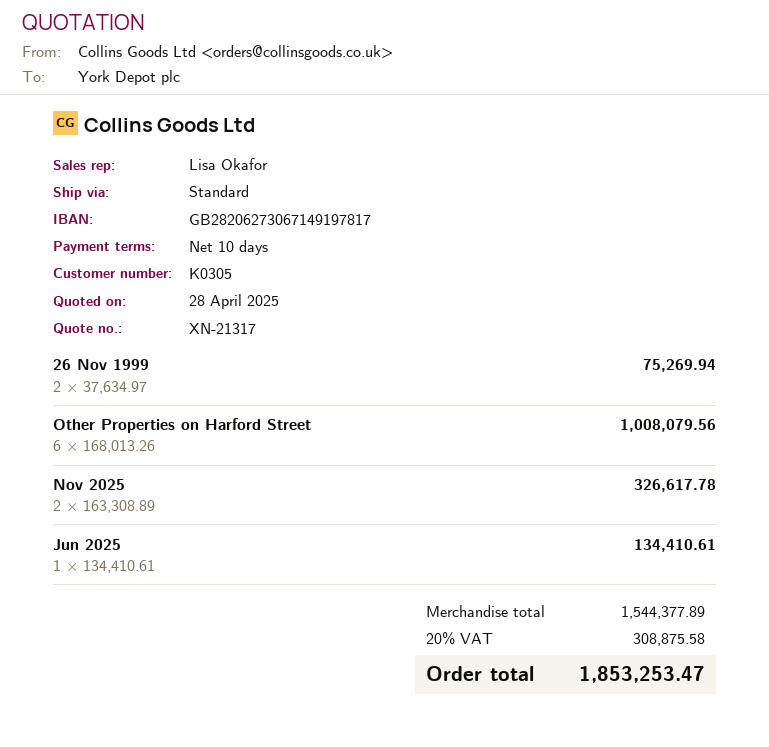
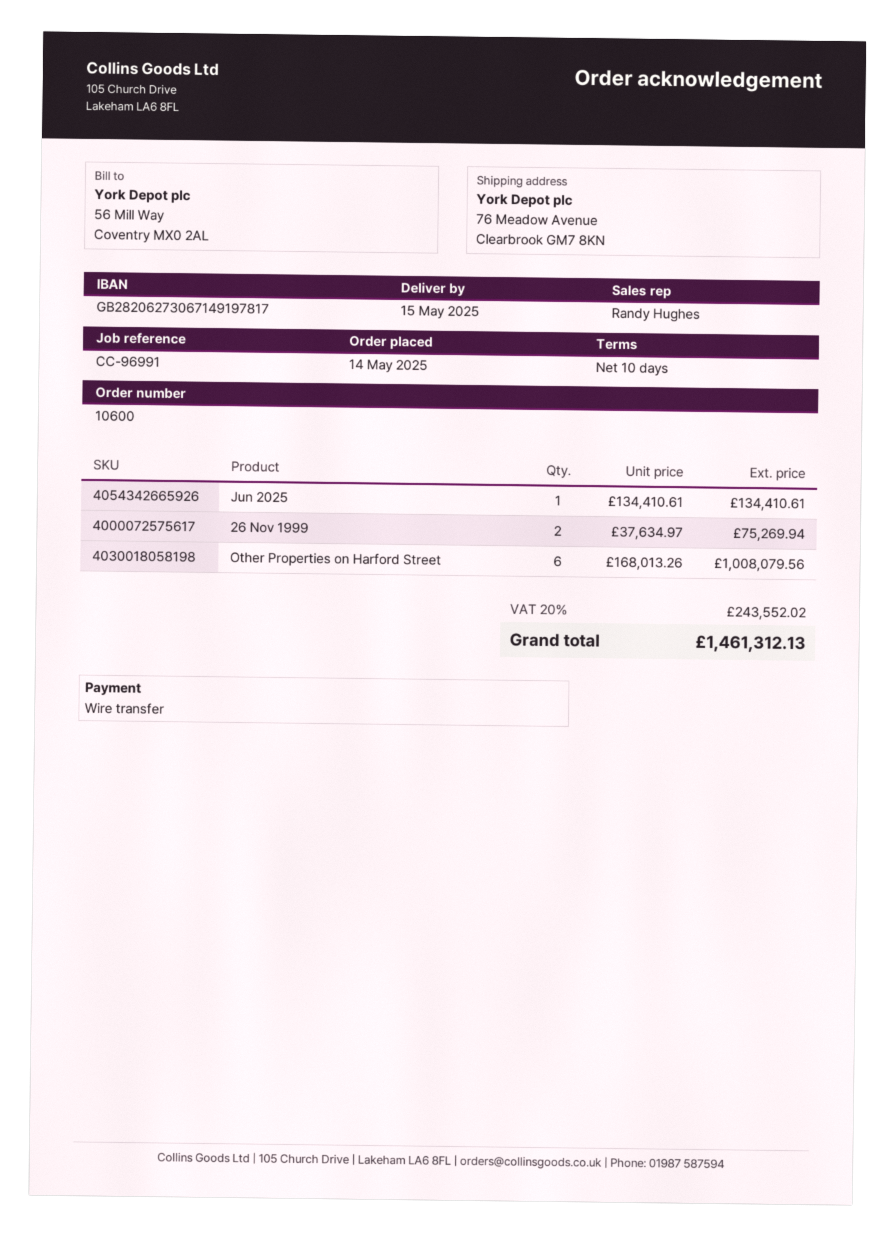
sales rep: Lisa Okafor -> Randy Hughes
Nov 2025: 2 x 163308.89 = 326617.78 -> none
tax: 20% = 308875.58 -> 20% = 243552.02
total: 1853253.47 -> 1461312.13

